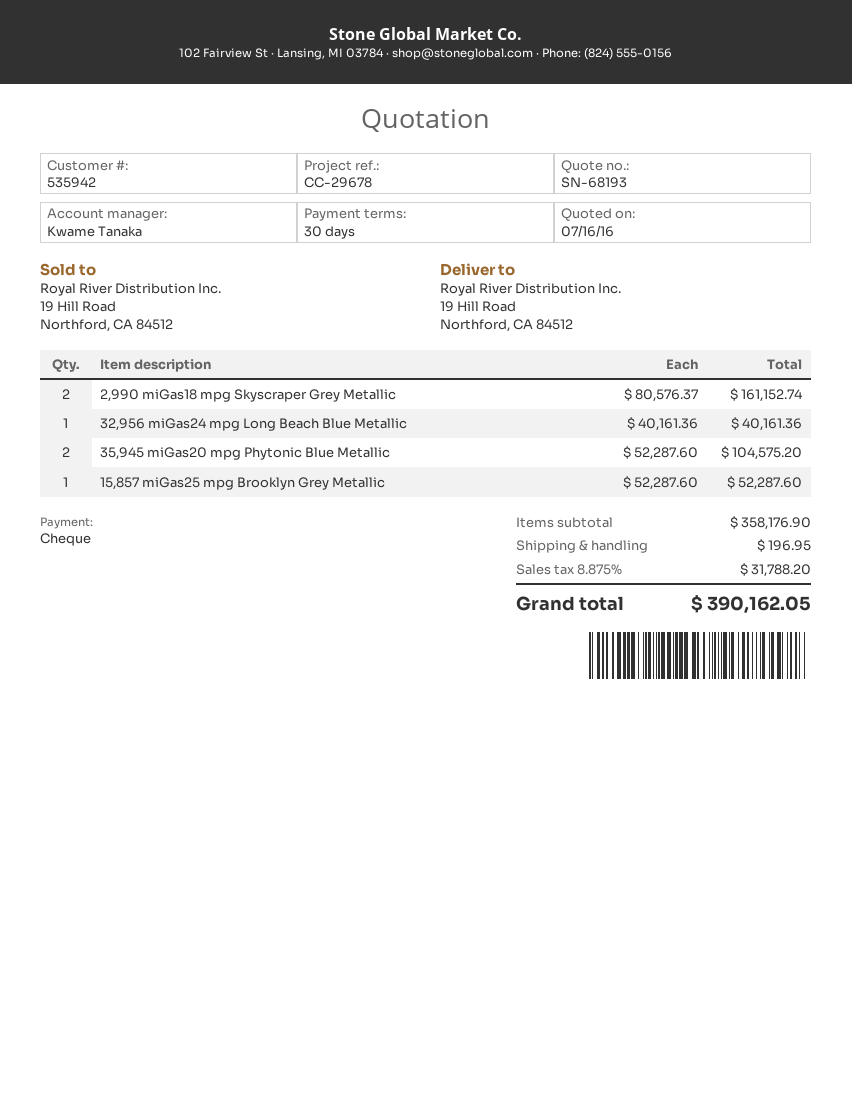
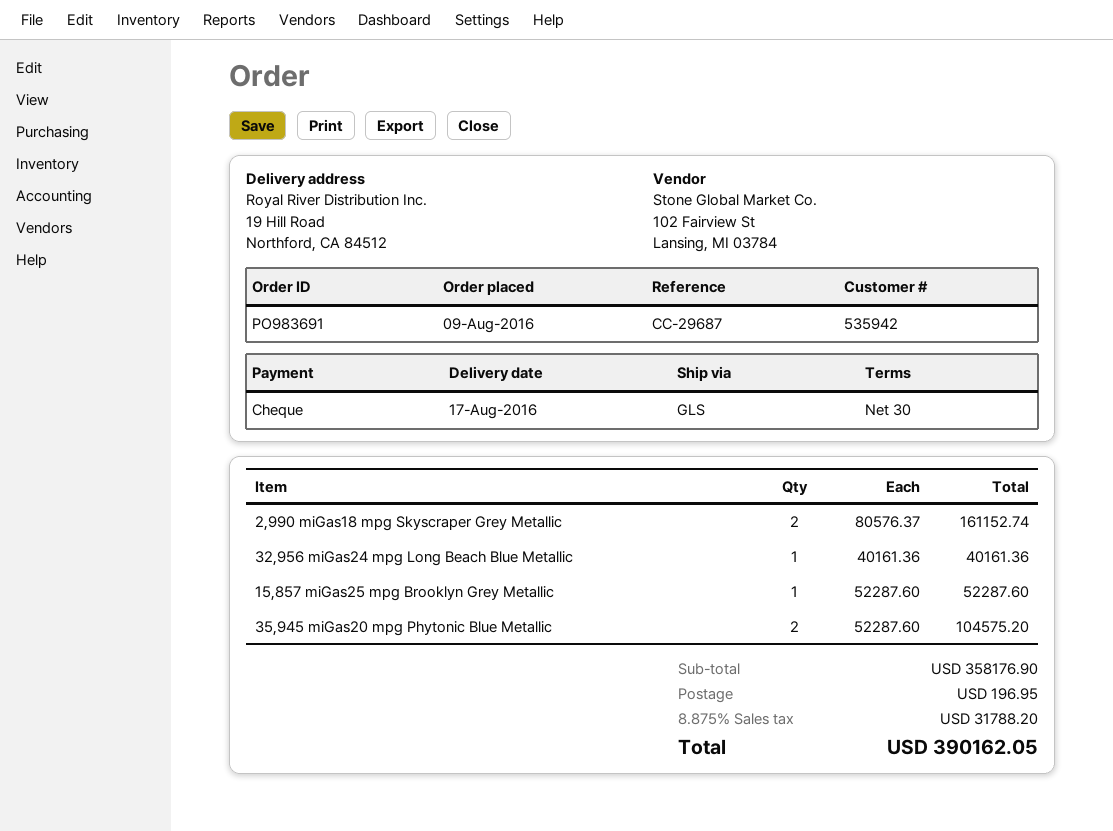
reference: CC-29678 -> CC-29687

